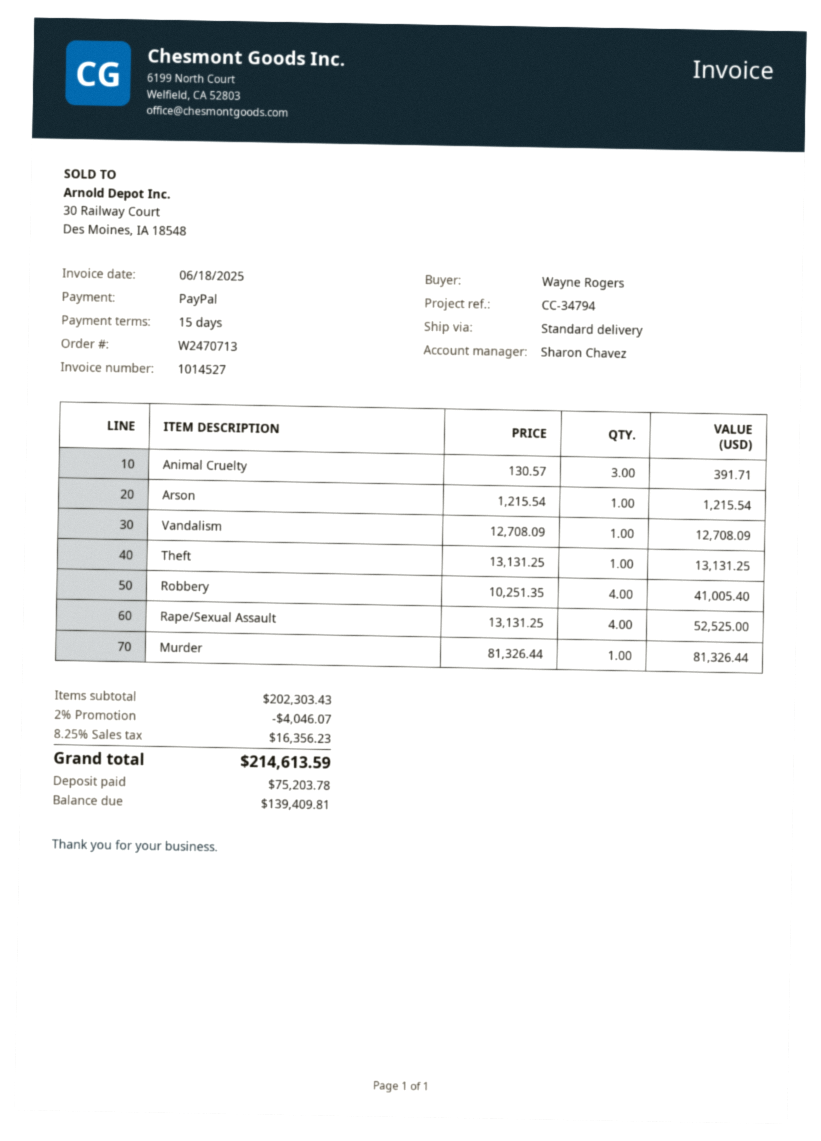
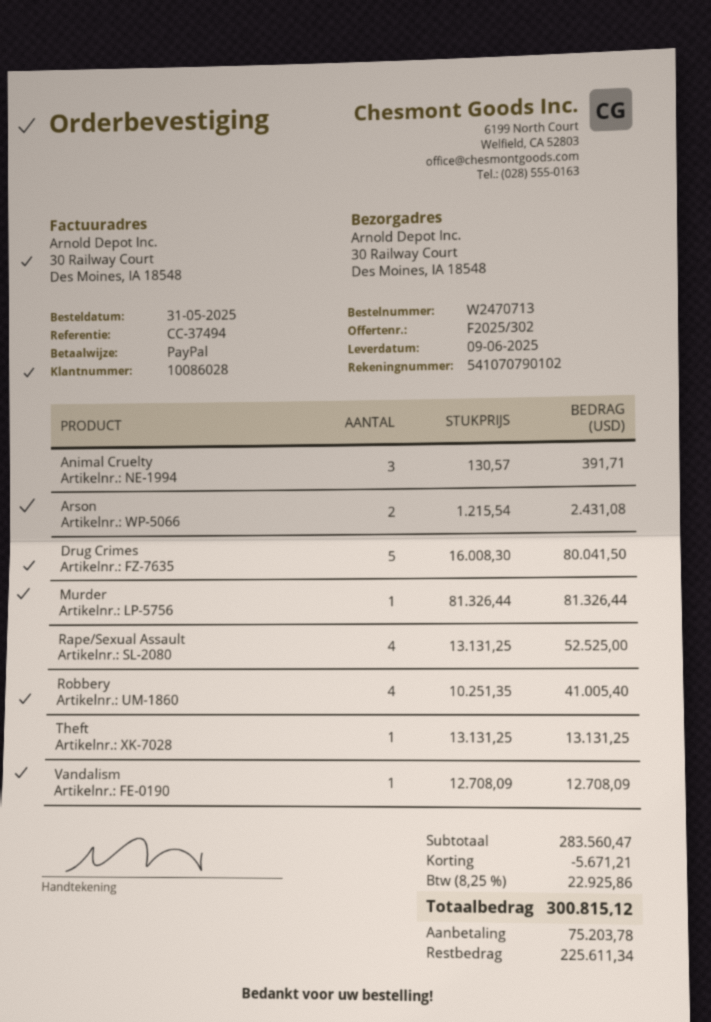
reference: CC-34794 -> CC-37494
Arson: 1 x 1215.54 = 1215.54 -> 2 x 1215.54 = 2431.08
Drug Crimes: none -> 5 x 16008.30 = 80041.50
subtotal: 202303.43 -> 283560.47
discount: 4046.07 -> 5671.21
tax: 8.25% = 16356.23 -> 8.25% = 22925.86
total: 214613.59 -> 300815.12
balance: 139409.81 -> 225611.34

